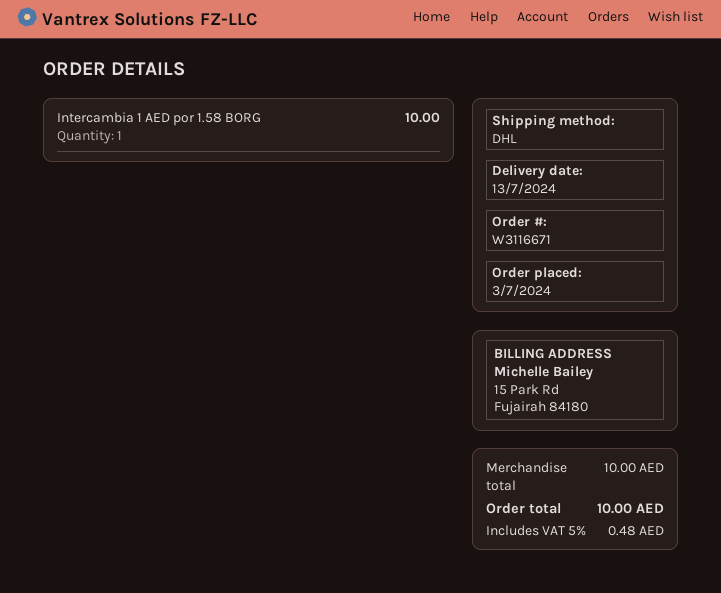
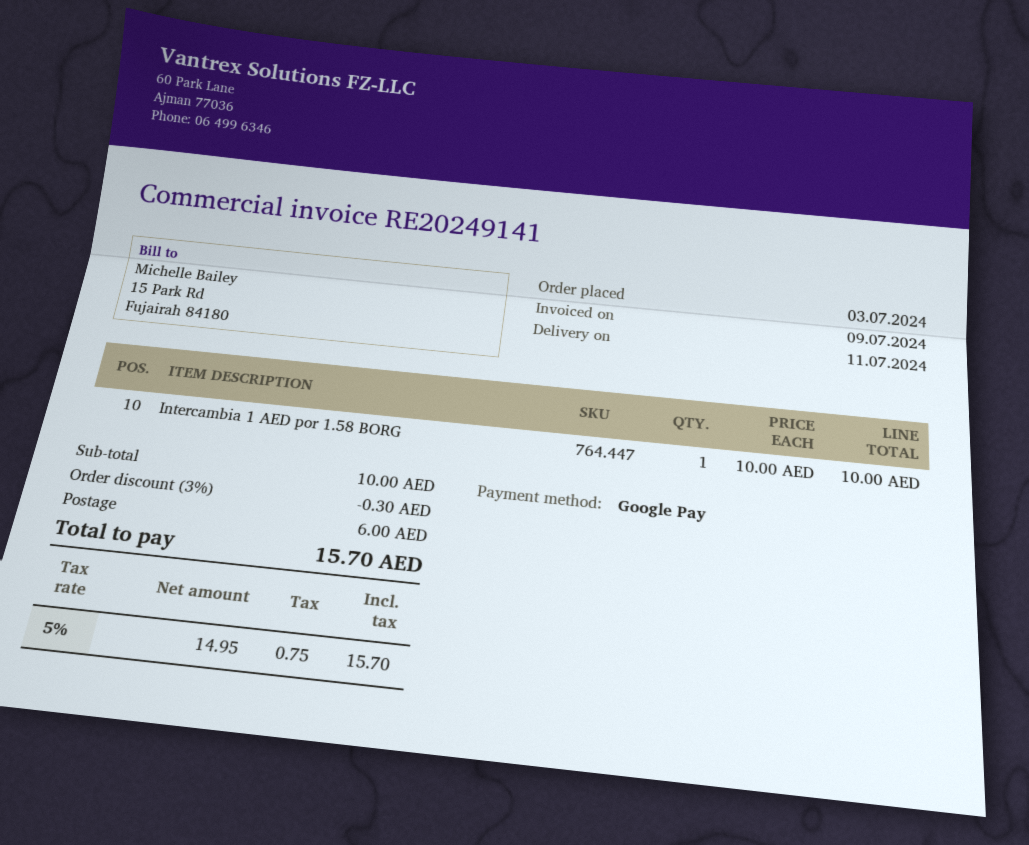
delivery date: 2024-07-13 -> 2024-07-11
discount: none -> 3% = 0.30
shipping: none -> 6.00
tax: 5% = 0.48 -> 5% = 0.75
total: 10.00 -> 15.70

